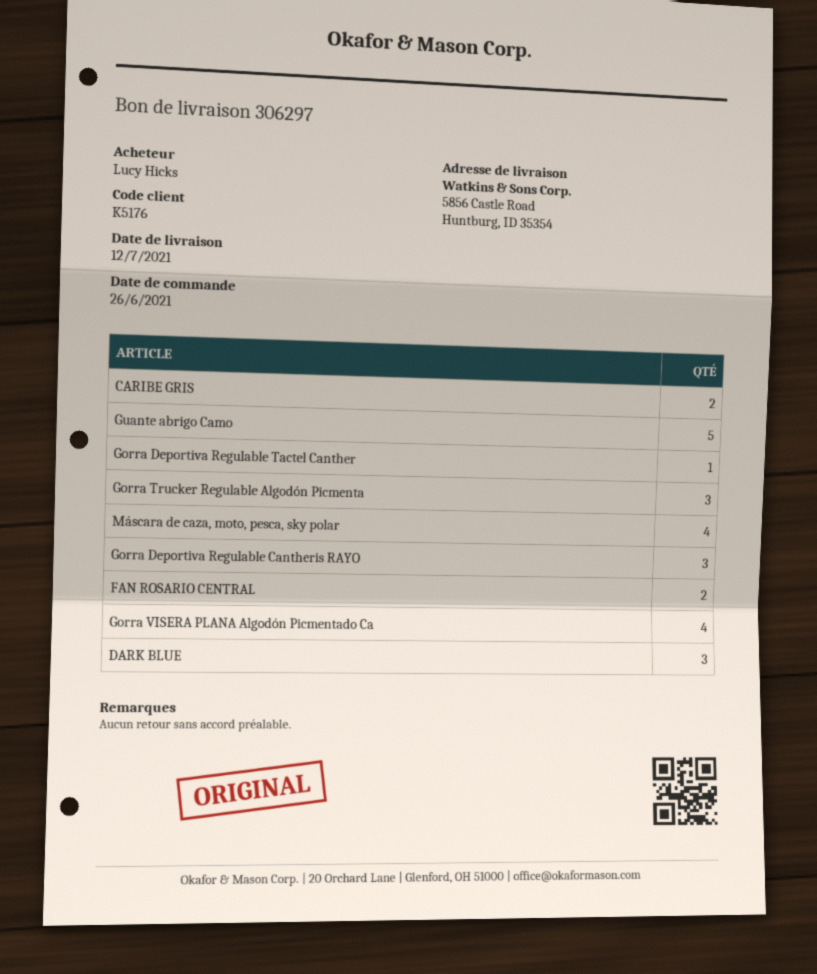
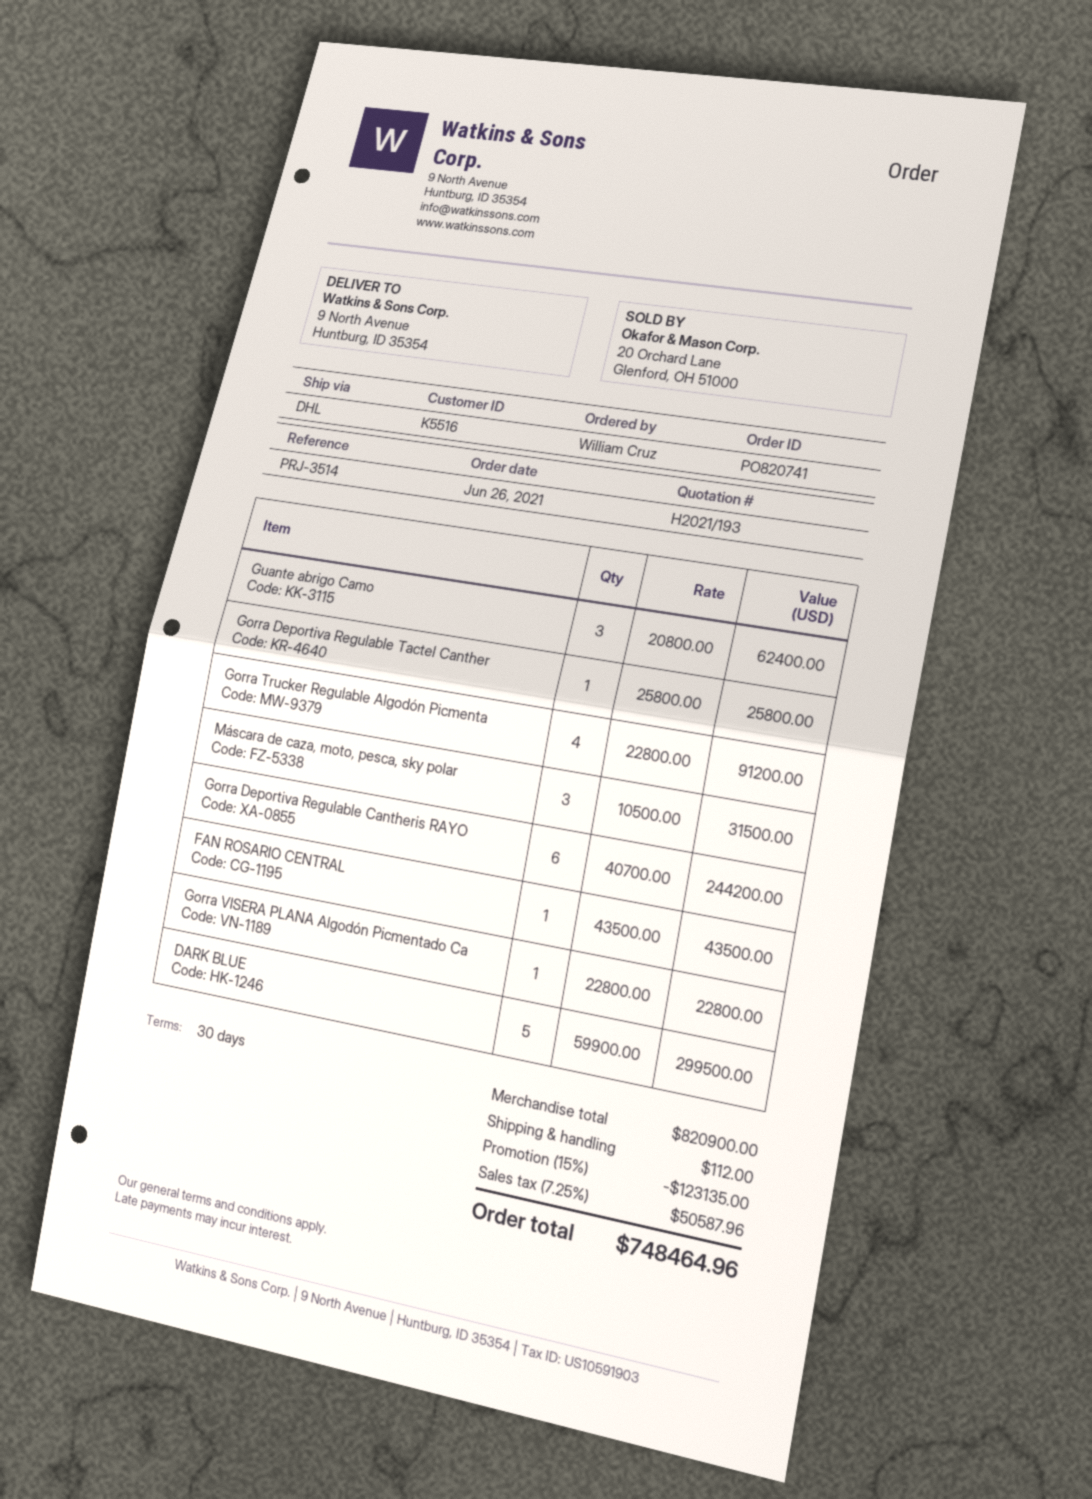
customer number: K5176 -> K5516
ordered by: Lucy Hicks -> William Cruz
ship to: 5856 Castle Road, Huntburg, ID 35354 -> 9 North Avenue, Huntburg, ID 35354
CARIBE GRIS: 2 -> none
Guante abrigo Camo: 5 -> 3
Gorra Trucker Regulable Algodón Picmenta: 3 -> 4
Máscara de caza, moto, pesca, sky polar: 4 -> 3
Gorra Deportiva Regulable Cantheris RAYO: 3 -> 6
FAN ROSARIO CENTRAL: 2 -> 1
Gorra VISERA PLANA Algodón Picmentado Ca: 4 -> 1
DARK BLUE: 3 -> 5

